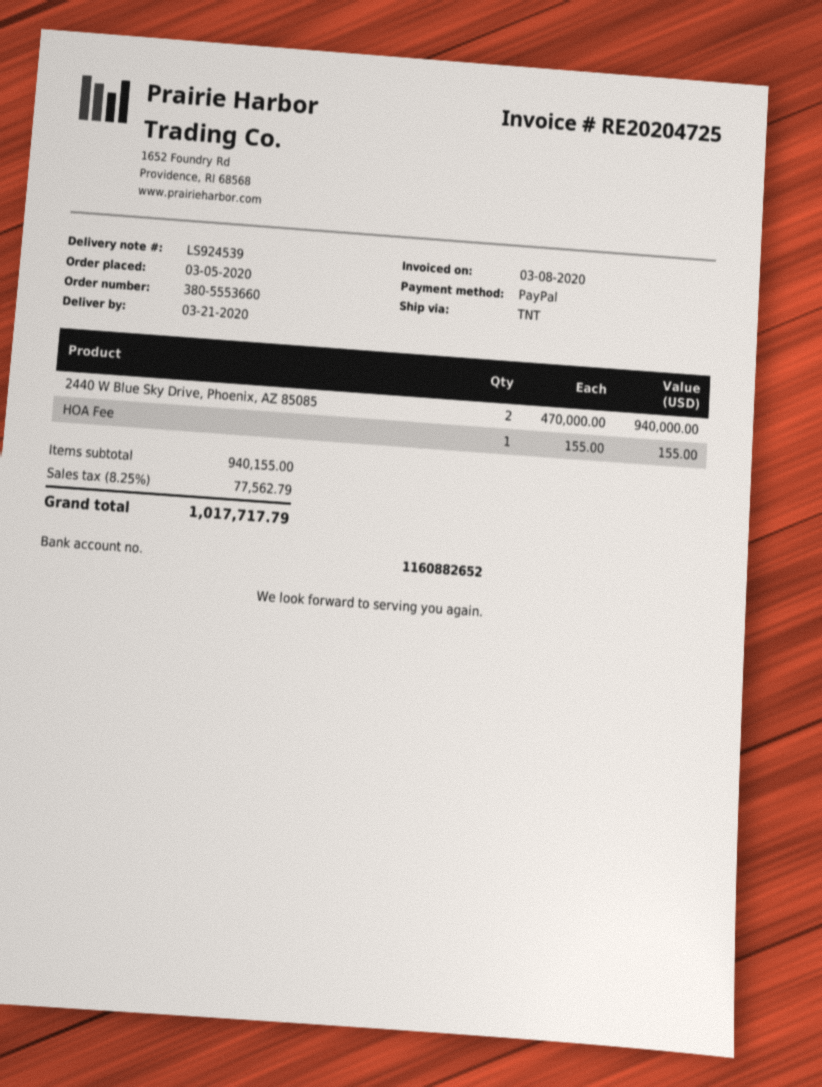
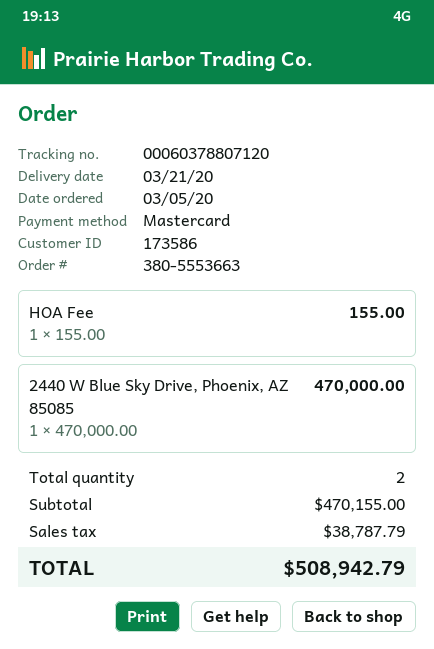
order number: 380-5553660 -> 380-5553663
payment method: PayPal -> Mastercard
2440 W Blue Sky Drive, Phoenix, AZ 85085: 2 x 470000.00 = 940000.00 -> 1 x 470000.00 = 470000.00
subtotal: 940155.00 -> 470155.00
tax: 77562.79 -> 38787.79
total: 1017717.79 -> 508942.79

